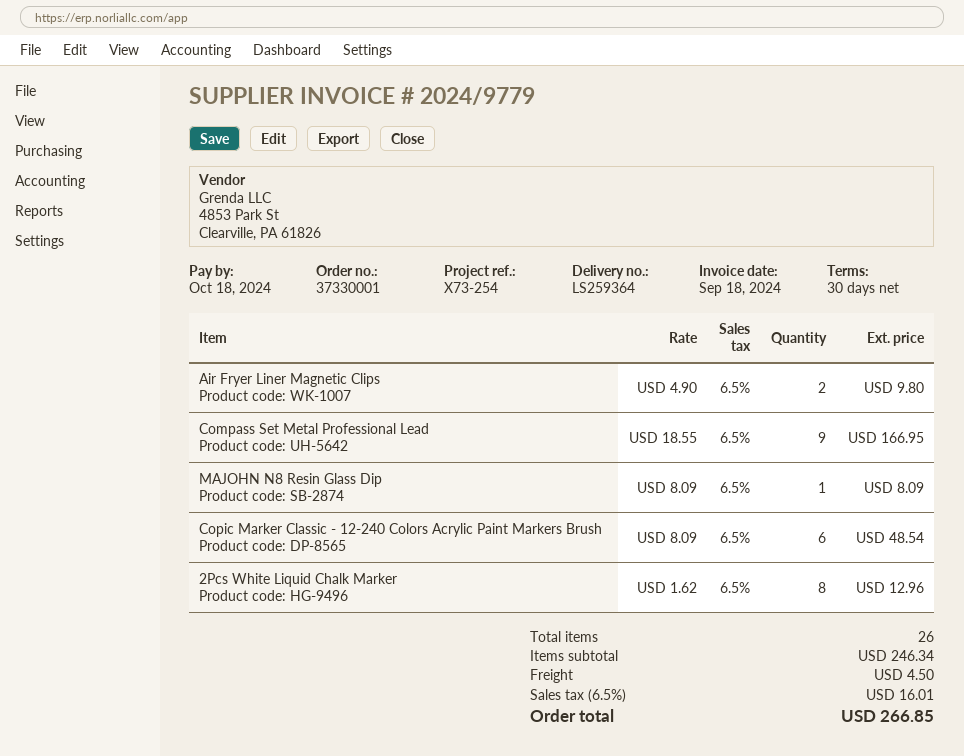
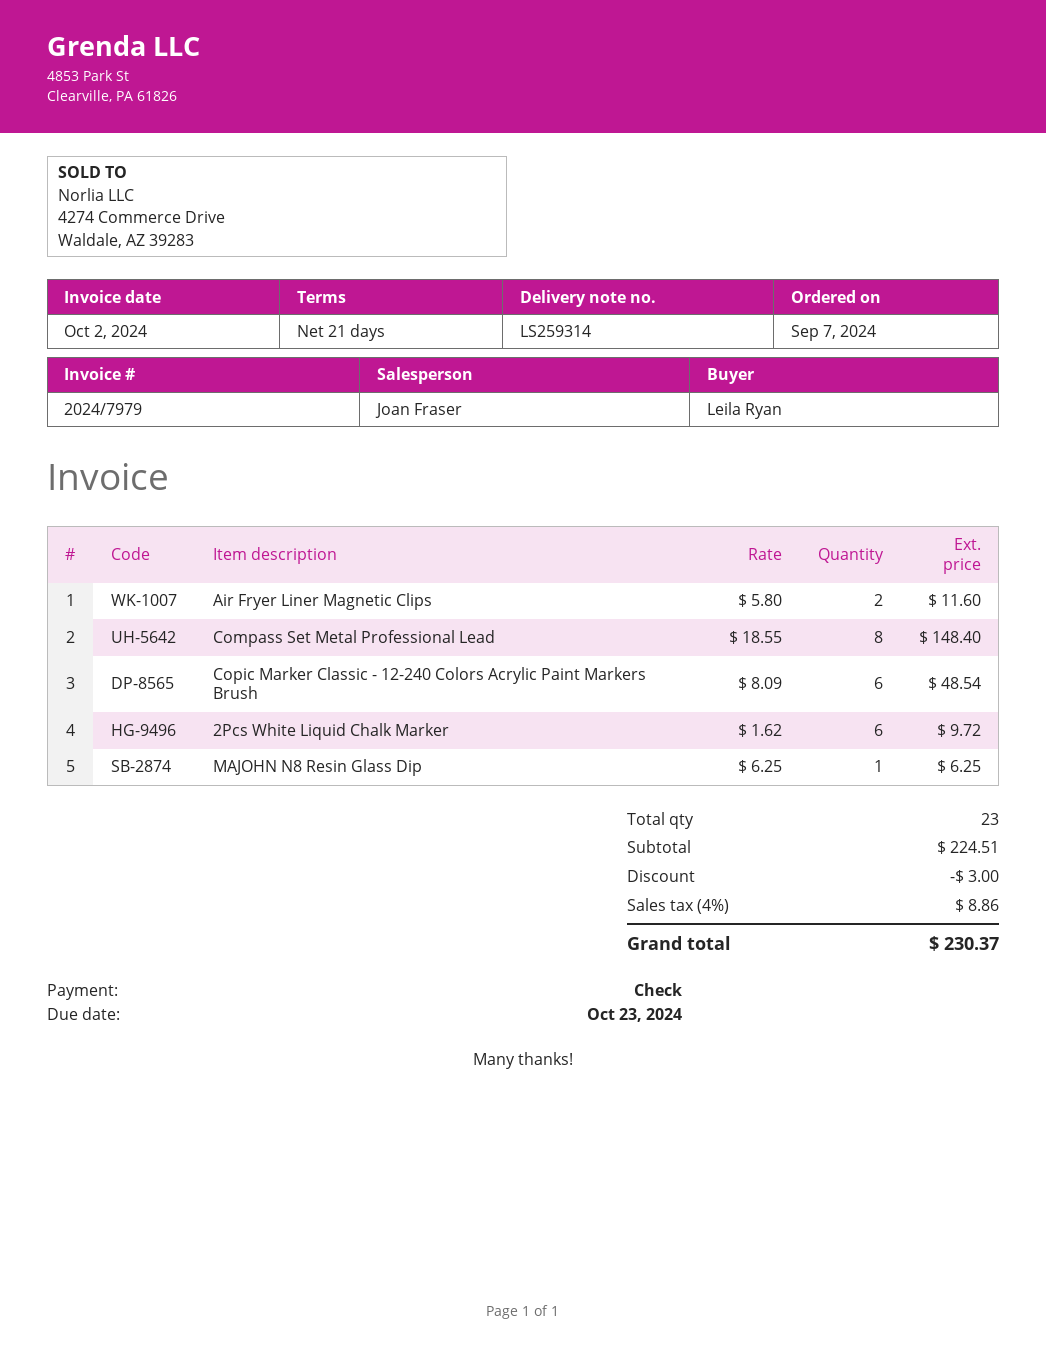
delivery note number: LS259364 -> LS259314
invoice number: 2024/9779 -> 2024/7979
invoice date: 2024-09-18 -> 2024-10-02
payment terms: 30 days -> 21 days
due date: 2024-10-18 -> 2024-10-23
Air Fryer Liner Magnetic Clips: 2 x 4.90 = 9.80 -> 2 x 5.80 = 11.60
Compass Set Metal Professional Lead: 9 x 18.55 = 166.95 -> 8 x 18.55 = 148.40
MAJOHN N8 Resin Glass Dip: 1 x 8.09 = 8.09 -> 1 x 6.25 = 6.25
2Pcs White Liquid Chalk Marker: 8 x 1.62 = 12.96 -> 6 x 1.62 = 9.72
total quantity: 26 -> 23
subtotal: 246.34 -> 224.51
discount: none -> 3.00
shipping: 4.50 -> none
tax: 6.5% = 16.01 -> 4% = 8.86
total: 266.85 -> 230.37

